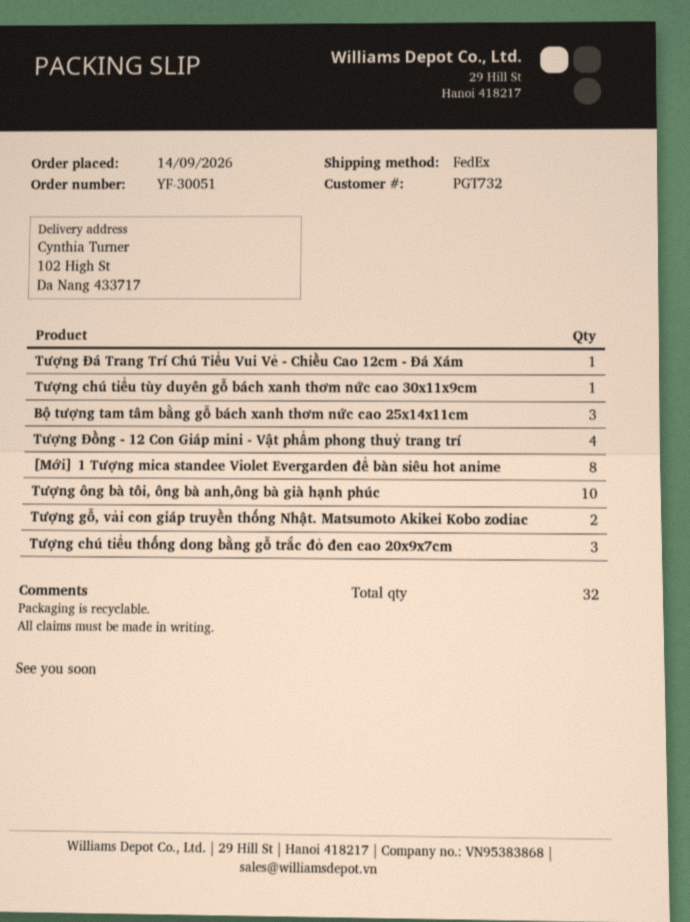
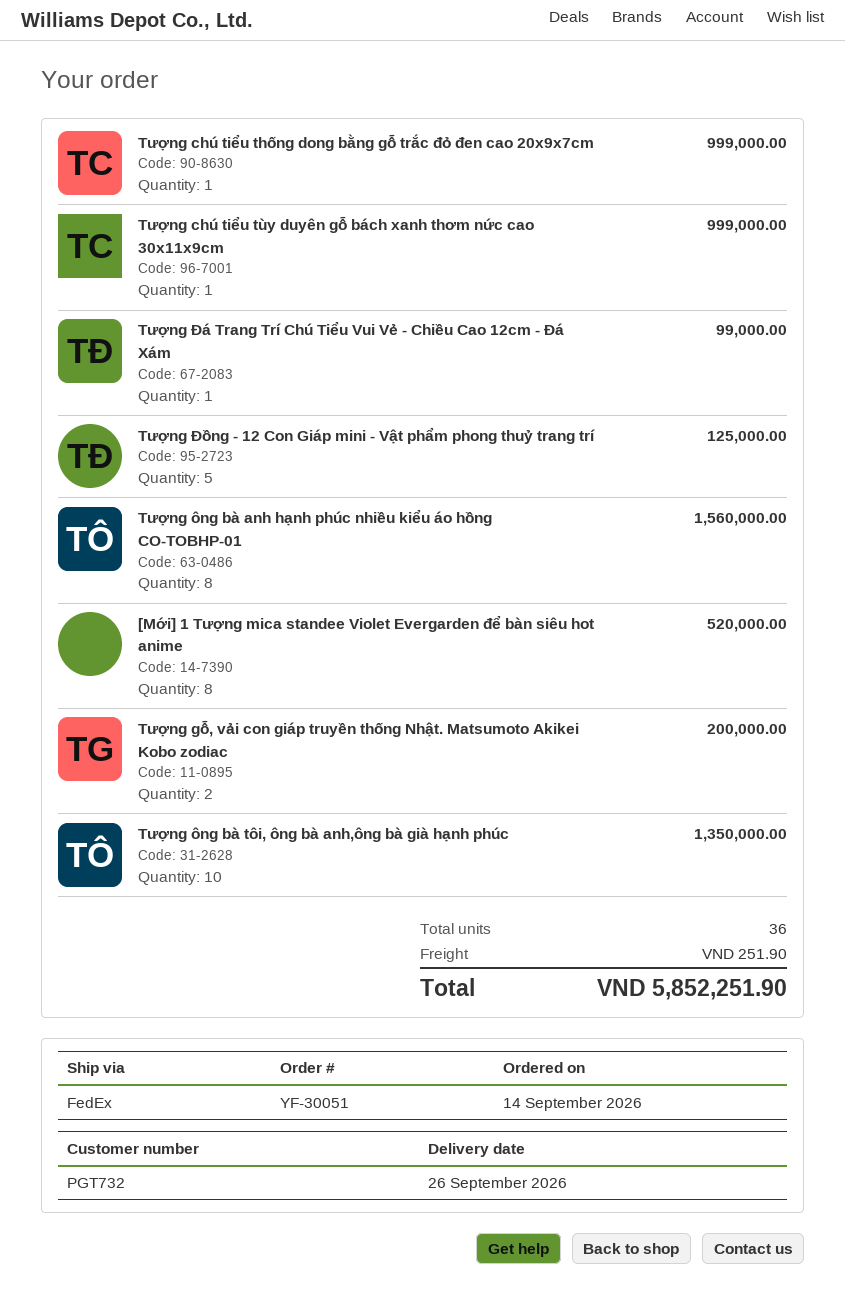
Bộ tượng tam tâm bằng gỗ bách xanh thơm nức cao 25x14x11cm: 3 -> none
Tượng Đồng - 12 Con Giáp mini - Vật phẩm phong thuỷ trang trí: 4 -> 5
Tượng chú tiểu thống dong bằng gỗ trắc đỏ đen cao 20x9x7cm: 3 -> 1
Tượng ông bà anh hạnh phúc nhiều kiểu áo hồng CO-TOBHP-01: none -> 8
total quantity: 32 -> 36

